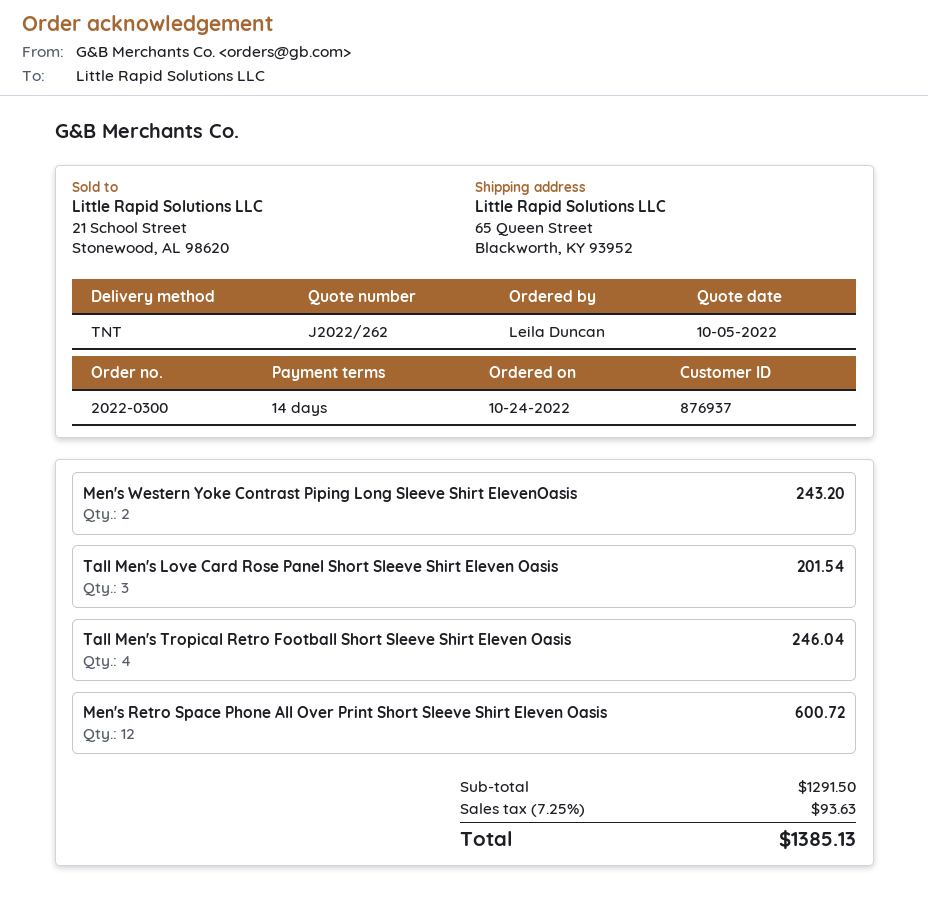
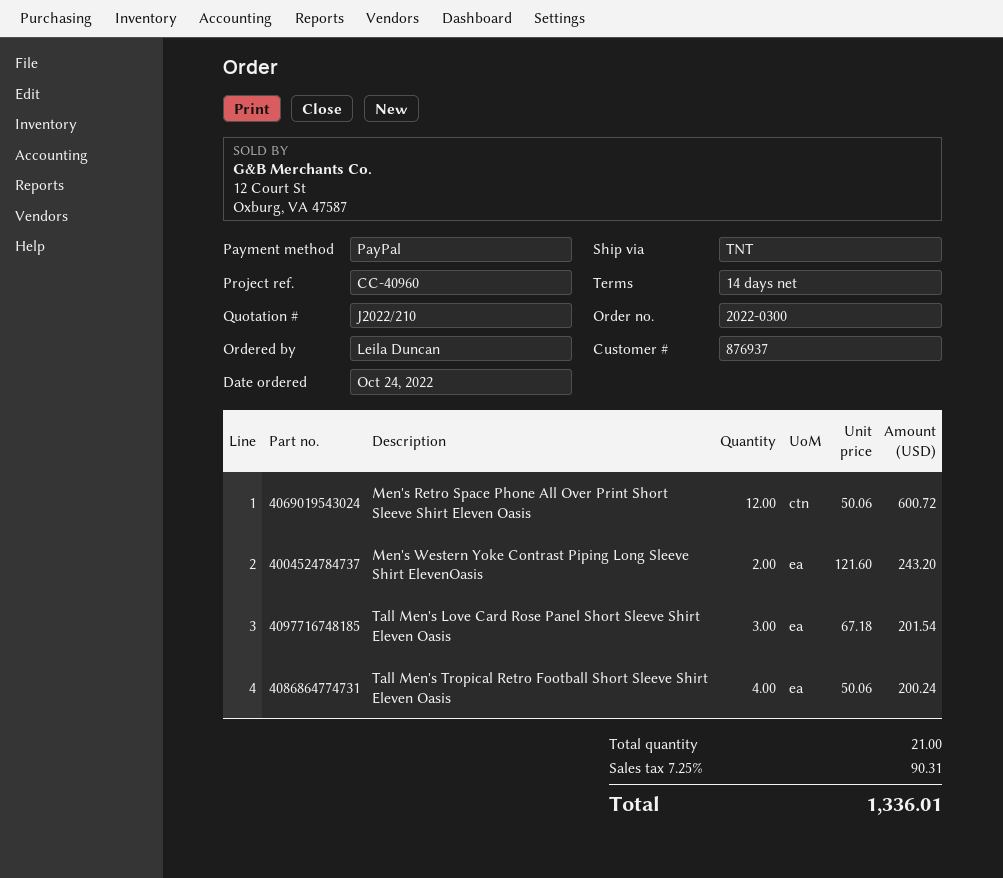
quote number: J2022/262 -> J2022/210
Tall Men's Tropical Retro Football Short Sleeve Shirt Eleven Oasis: 4 for 246.04 -> 4 for 200.24
tax: 7.25% = 93.63 -> 7.25% = 90.31
total: 1385.13 -> 1336.01

